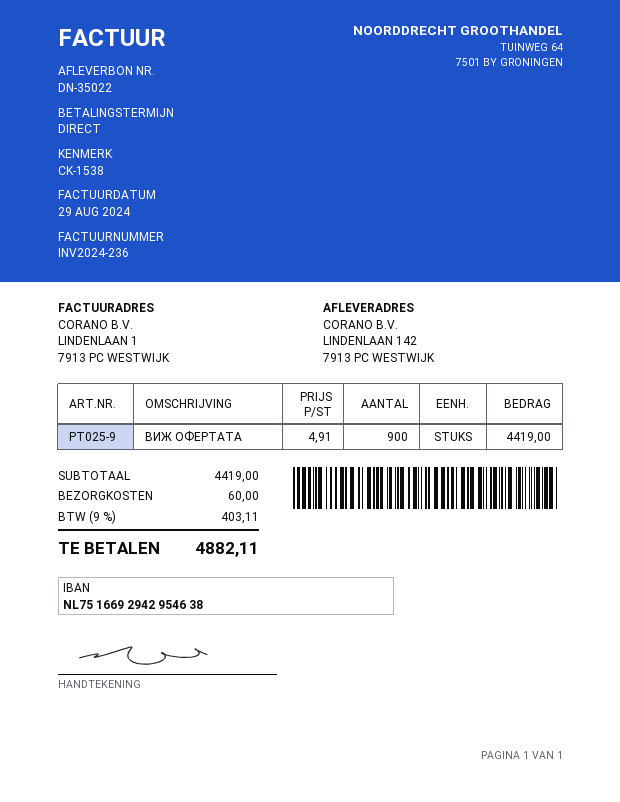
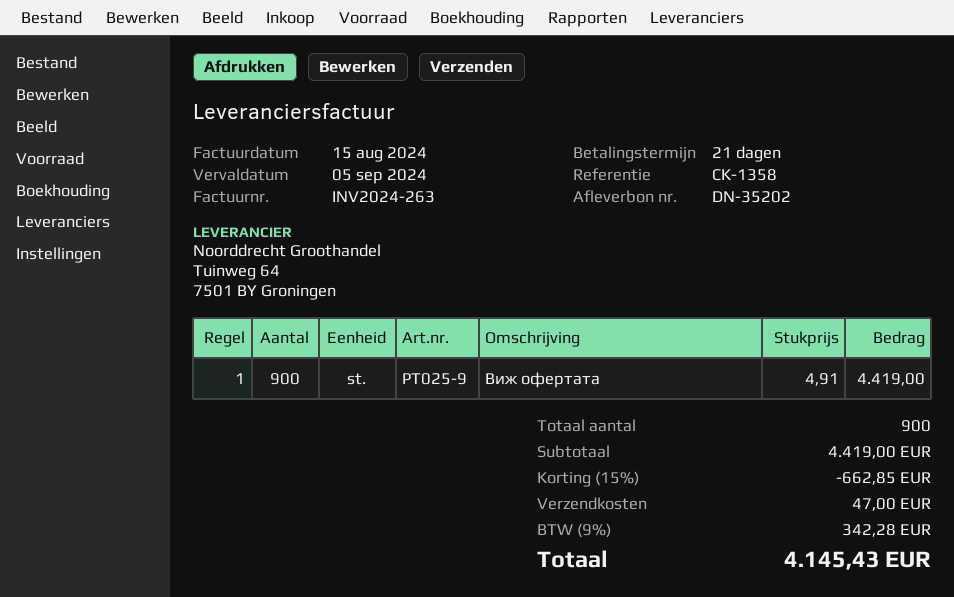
delivery note number: DN-35022 -> DN-35202
invoice number: INV2024-236 -> INV2024-263
invoice date: 2024-08-29 -> 2024-08-15
payment terms: on receipt -> 21 days
reference: CK-1538 -> CK-1358
discount: none -> 15% = 662.85
shipping: 60.00 -> 47.00
tax: 9% = 403.11 -> 9% = 342.28
total: 4882.11 -> 4145.43

